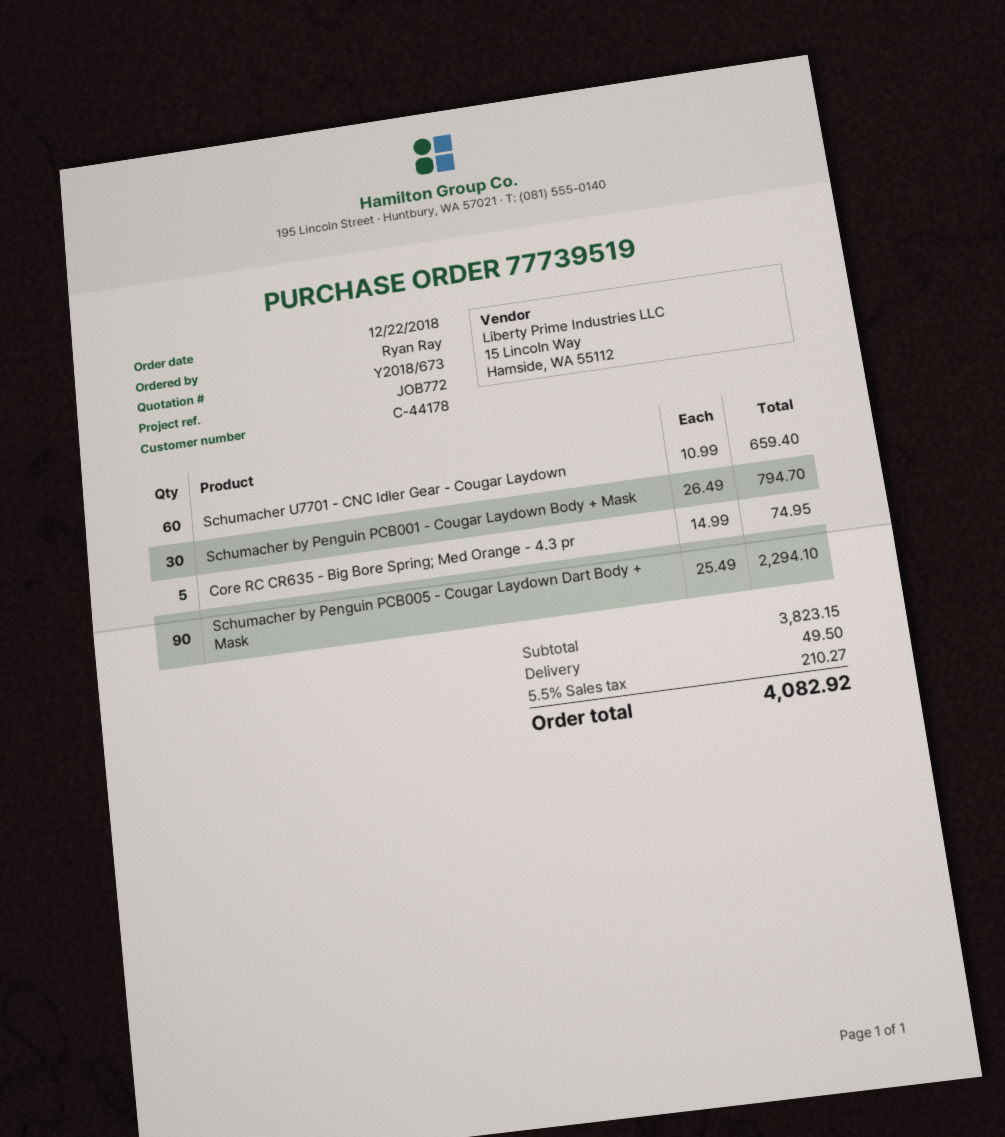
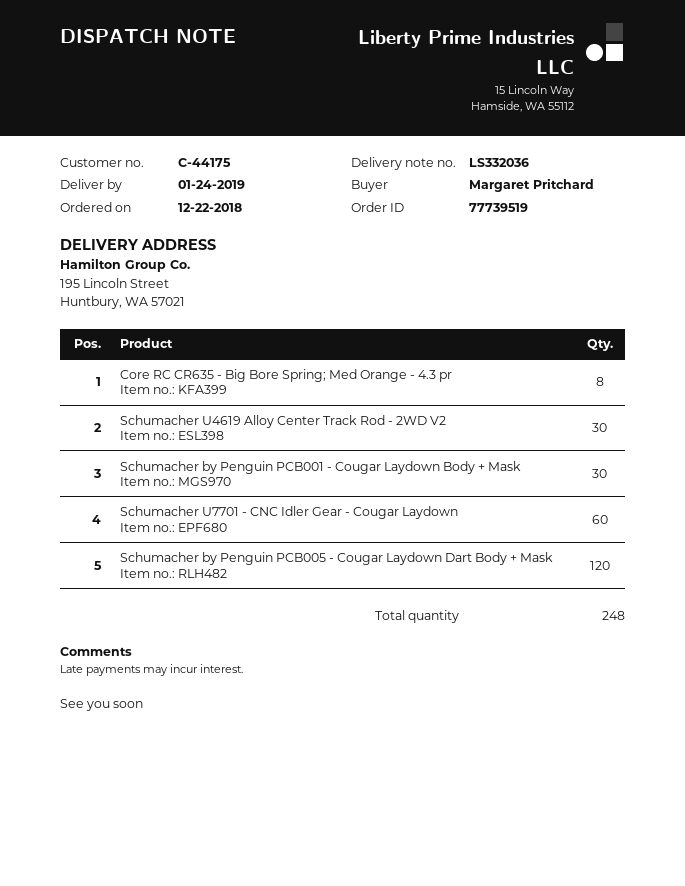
customer number: C-44178 -> C-44175
ordered by: Ryan Ray -> Margaret Pritchard
Core RC CR635 - Big Bore Spring; Med Orange - 4.3 pr: 5 -> 8
Schumacher by Penguin PCB005 - Cougar Laydown Dart Body + Mask: 90 -> 120
Schumacher U4619 Alloy Center Track Rod - 2WD V2: none -> 30

